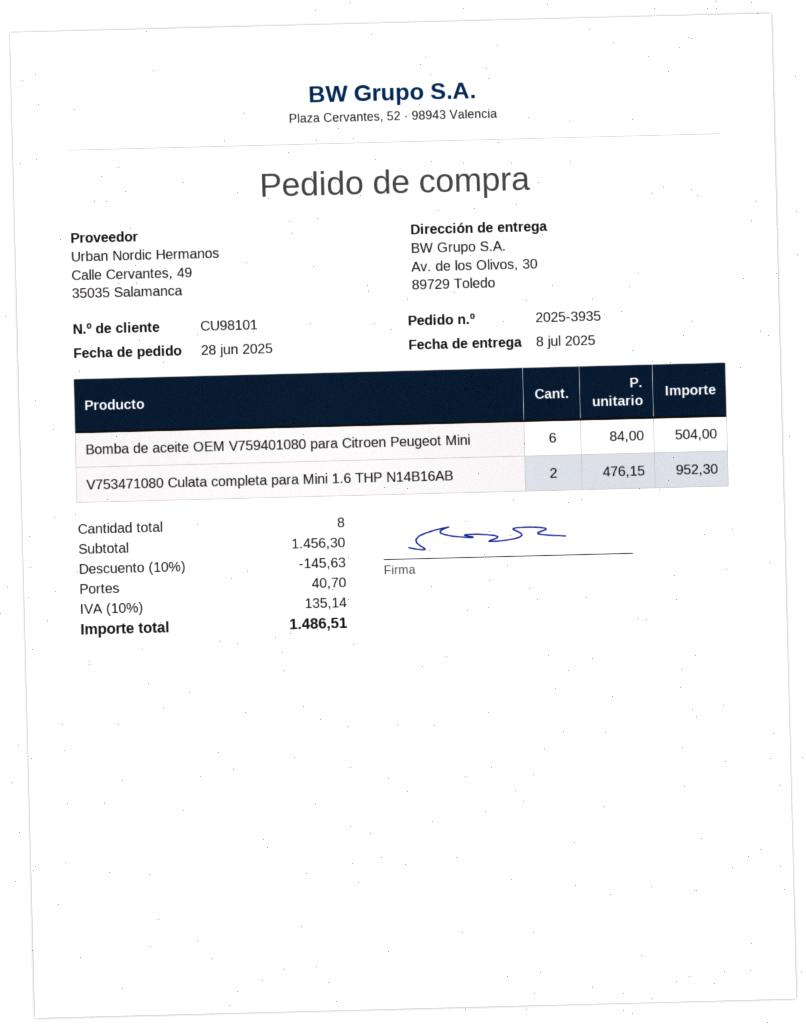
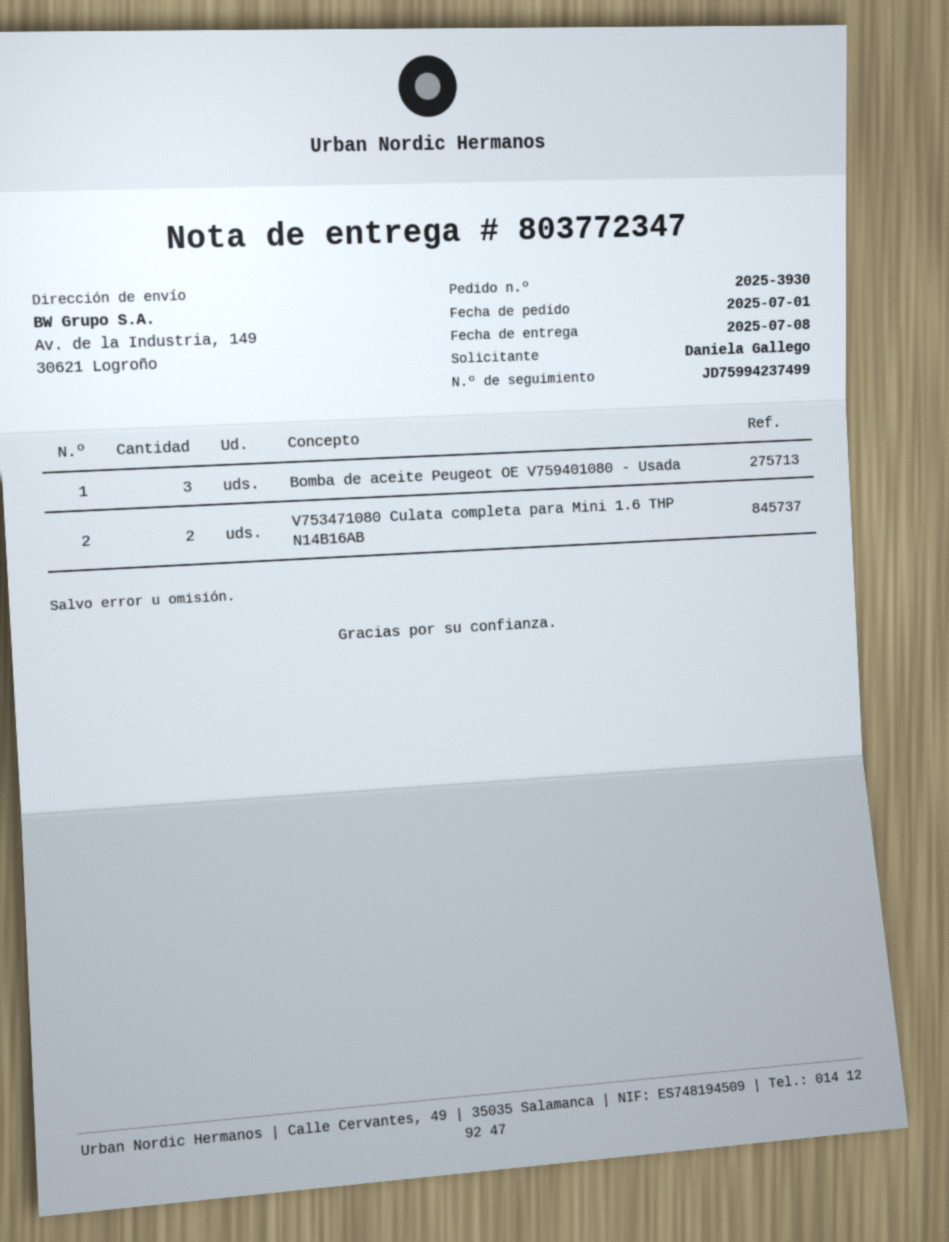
order number: 2025-3935 -> 2025-3930
order date: 2025-06-28 -> 2025-07-01
ship to: Av. de los Olivos, 30, 89729 Toledo -> Av. de la Industria, 149, 30621 Logroño
Bomba de aceite OEM V759401080 para Citroen Peugeot Mini: 6 -> none
Bomba de aceite Peugeot OE V759401080 - Usada: none -> 3

